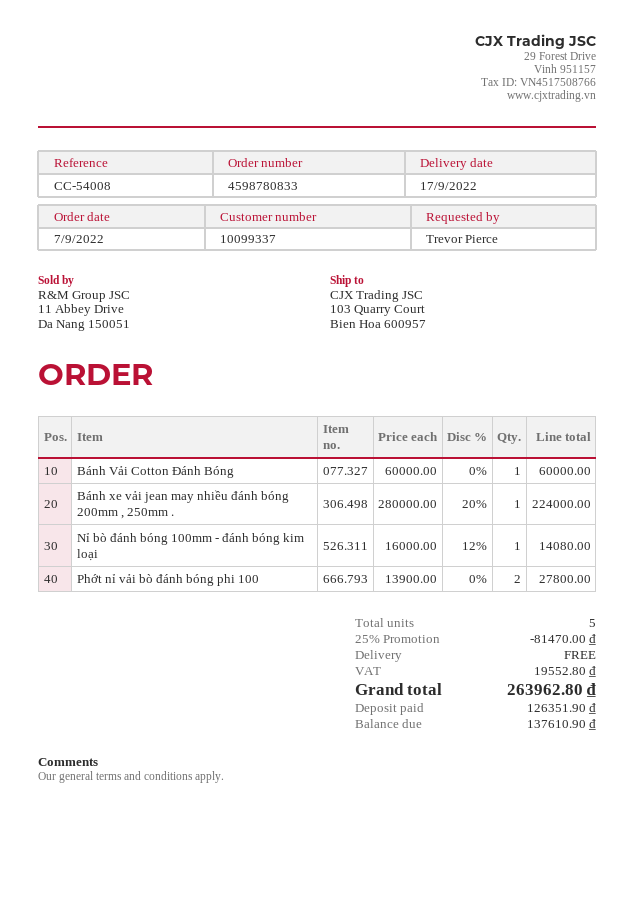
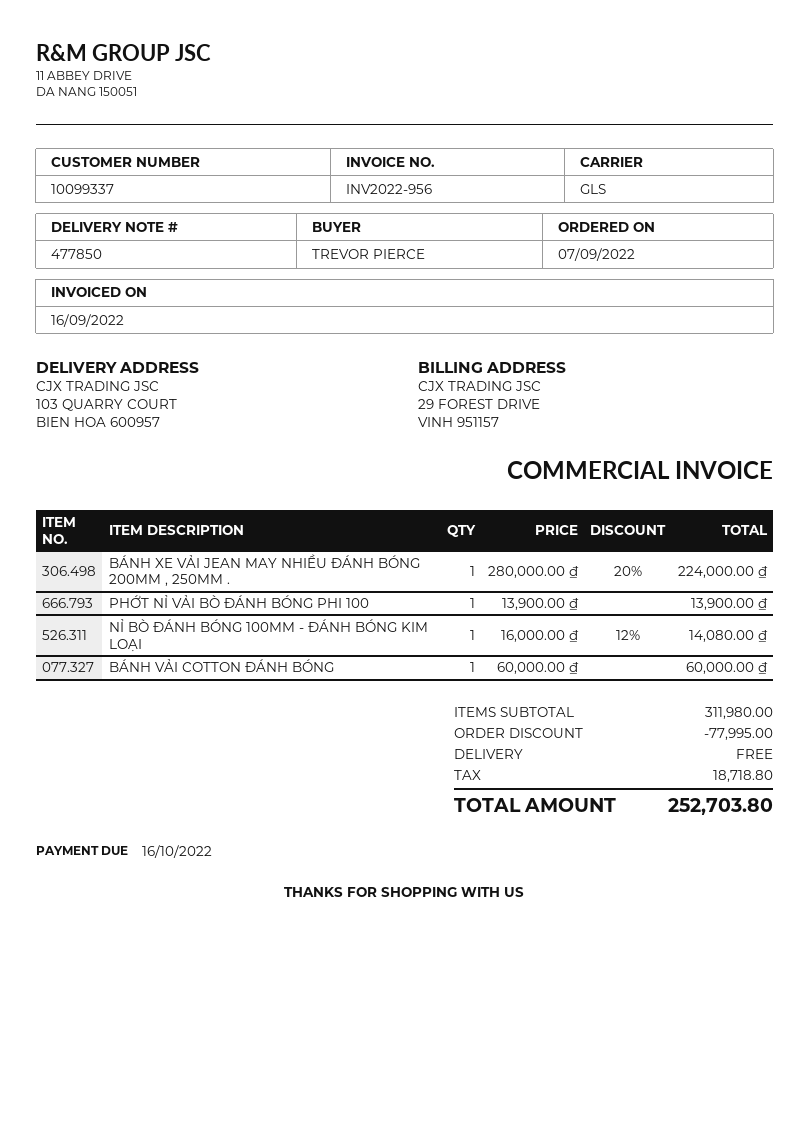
Phớt nỉ vải bò đánh bóng phi 100: 2 x 13900.00 = 27800.00 -> 1 x 13900.00 = 13900.00
discount: 81470.00 -> 77995.00
tax: 19552.80 -> 18718.80
total: 263962.80 -> 252703.80

